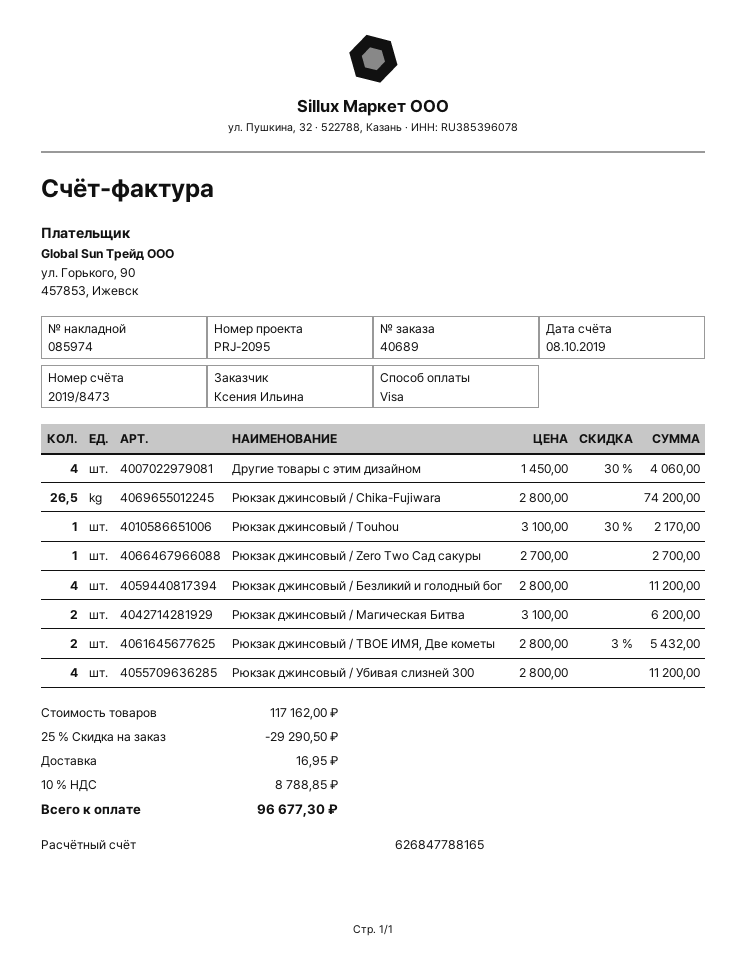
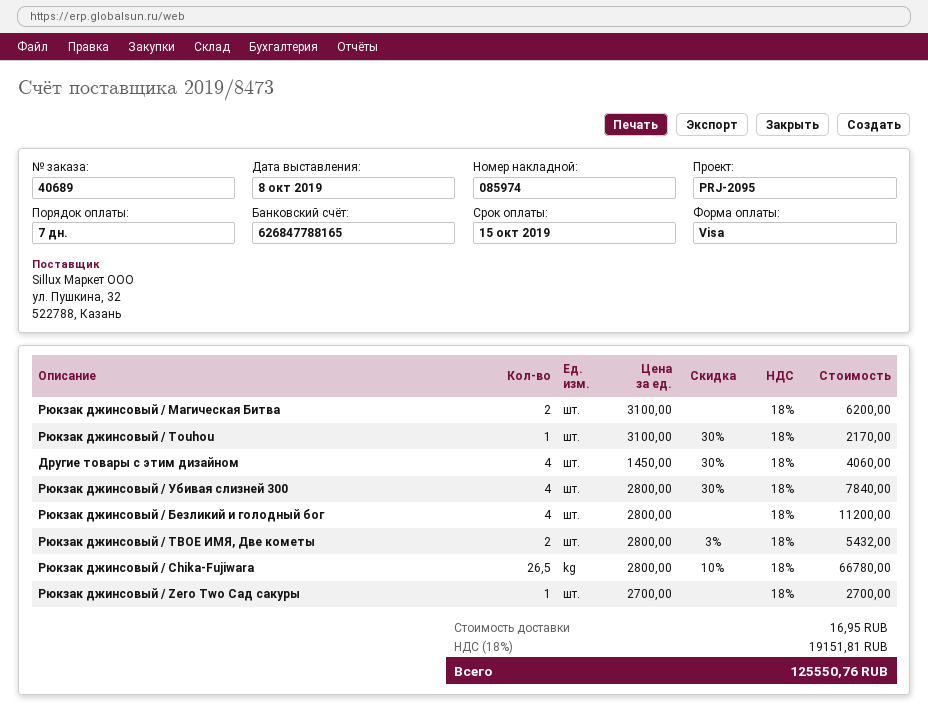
Рюкзак джинсовый / Chika-Fujiwara: 26.5 x 2800.00 = 74200.00 -> 26.5 x 2800.00 - 10% = 66780.00
Рюкзак джинсовый / Убивая слизней 300: 4 x 2800.00 = 11200.00 -> 4 x 2800.00 - 30% = 7840.00
discount: 25% = 29290.50 -> none
tax: 10% = 8788.85 -> 18% = 19151.81
total: 96677.30 -> 125550.76

